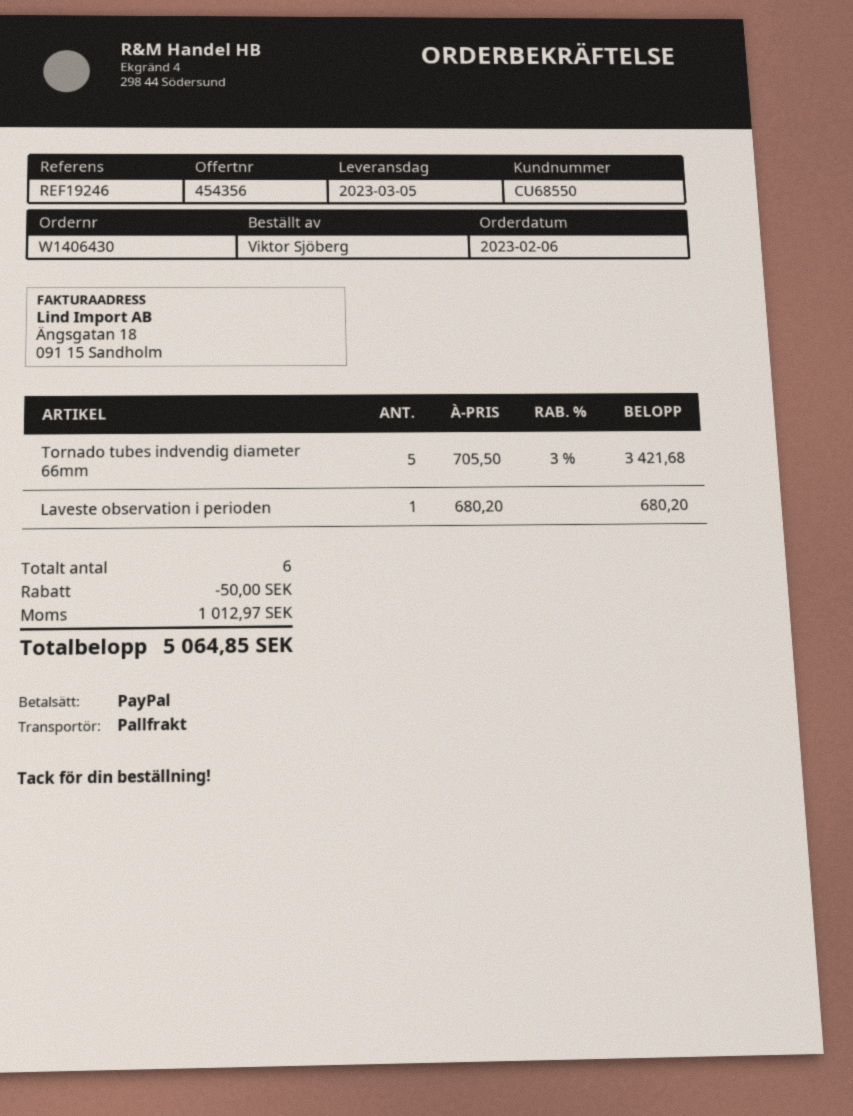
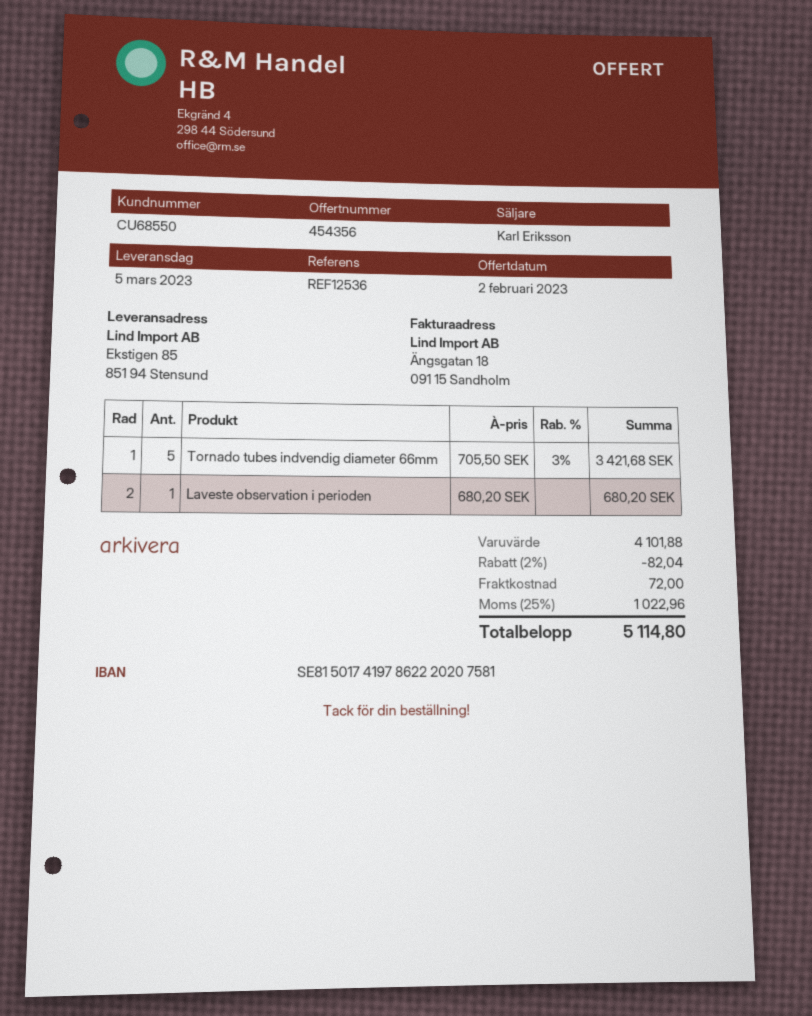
reference: REF19246 -> REF12536
discount: 50.00 -> 82.04
shipping: none -> 72.00
tax: 1012.97 -> 1022.96
total: 5064.85 -> 5114.80

